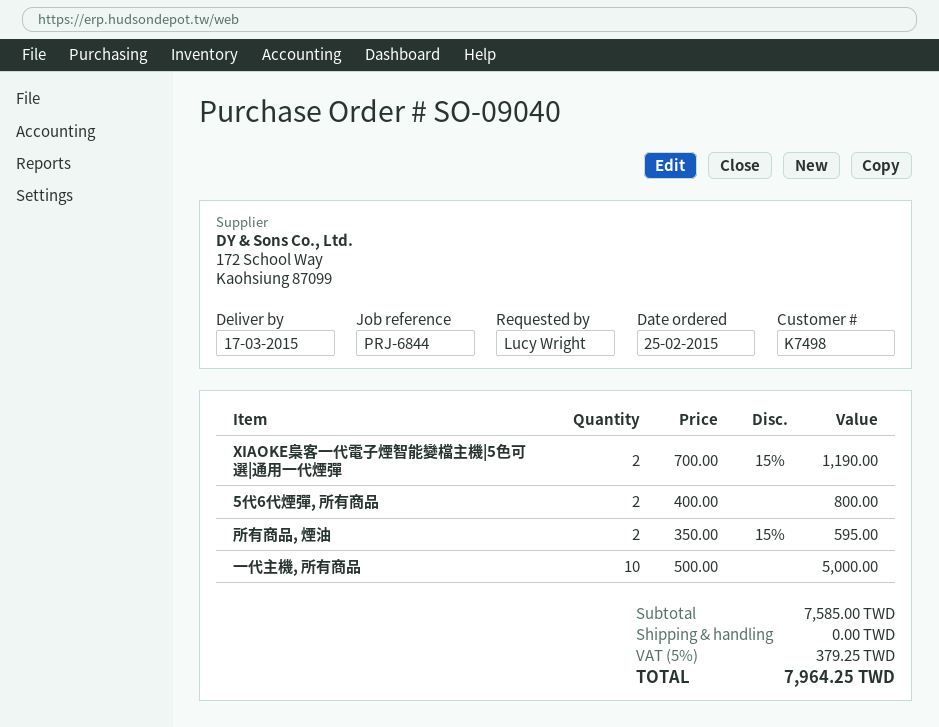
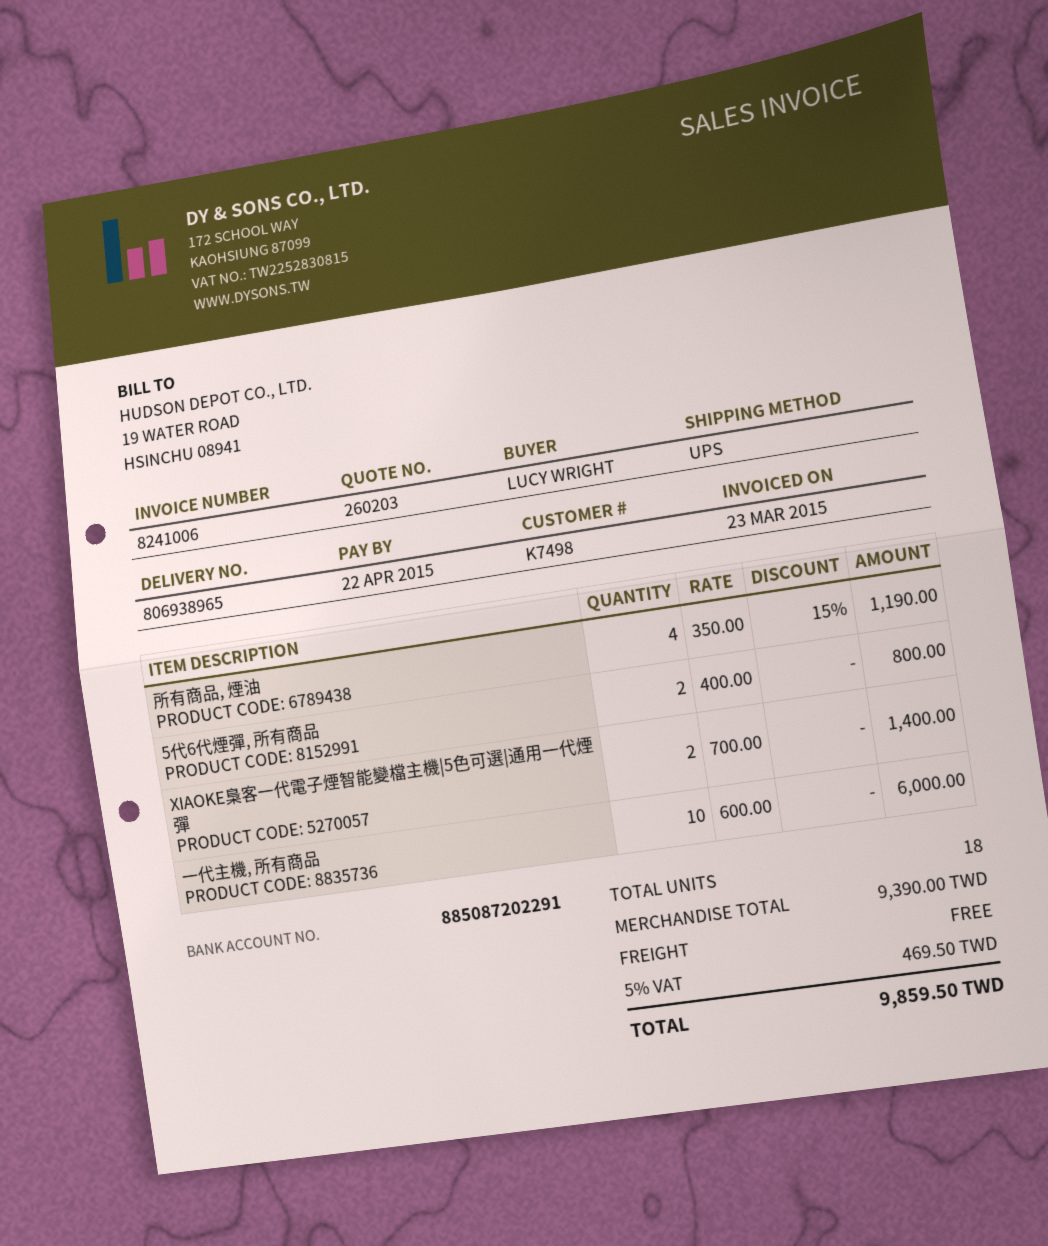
XIAOKE梟客一代電子煙智能變檔主機|5色可選|通用一代煙彈: 2 x 700.00 - 15% = 1190.00 -> 2 x 700.00 = 1400.00
所有商品, 煙油: 2 x 350.00 - 15% = 595.00 -> 4 x 350.00 - 15% = 1190.00
一代主機, 所有商品: 10 x 500.00 = 5000.00 -> 10 x 600.00 = 6000.00
subtotal: 7585.00 -> 9390.00
tax: 5% = 379.25 -> 5% = 469.50
total: 7964.25 -> 9859.50

